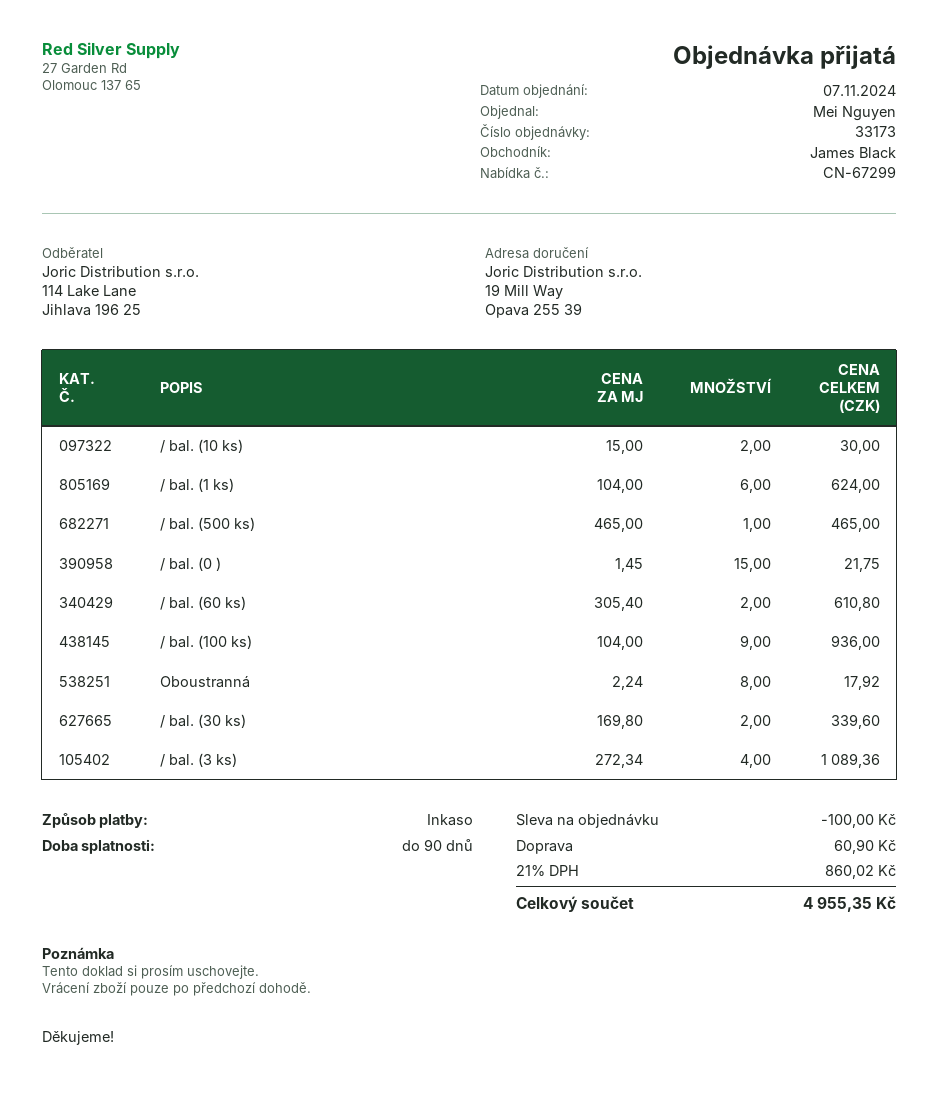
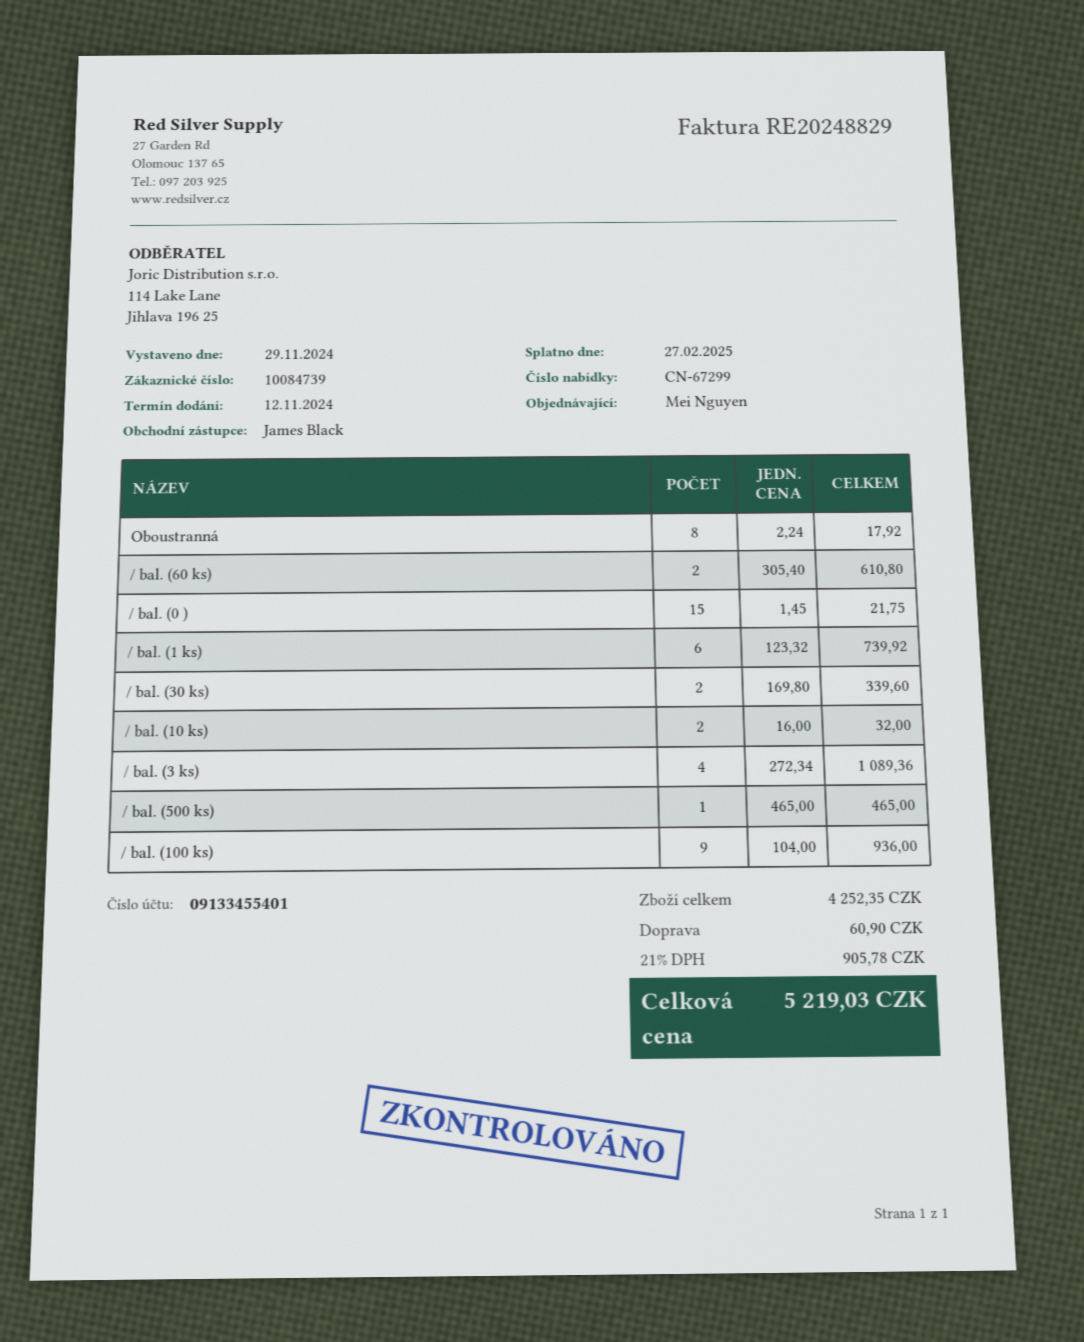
/ bal. (10 ks): 2 x 15.00 = 30.00 -> 2 x 16.00 = 32.00
/ bal. (1 ks): 6 x 104.00 = 624.00 -> 6 x 123.32 = 739.92
discount: 100.00 -> none
tax: 21% = 860.02 -> 21% = 905.78
total: 4955.35 -> 5219.03

